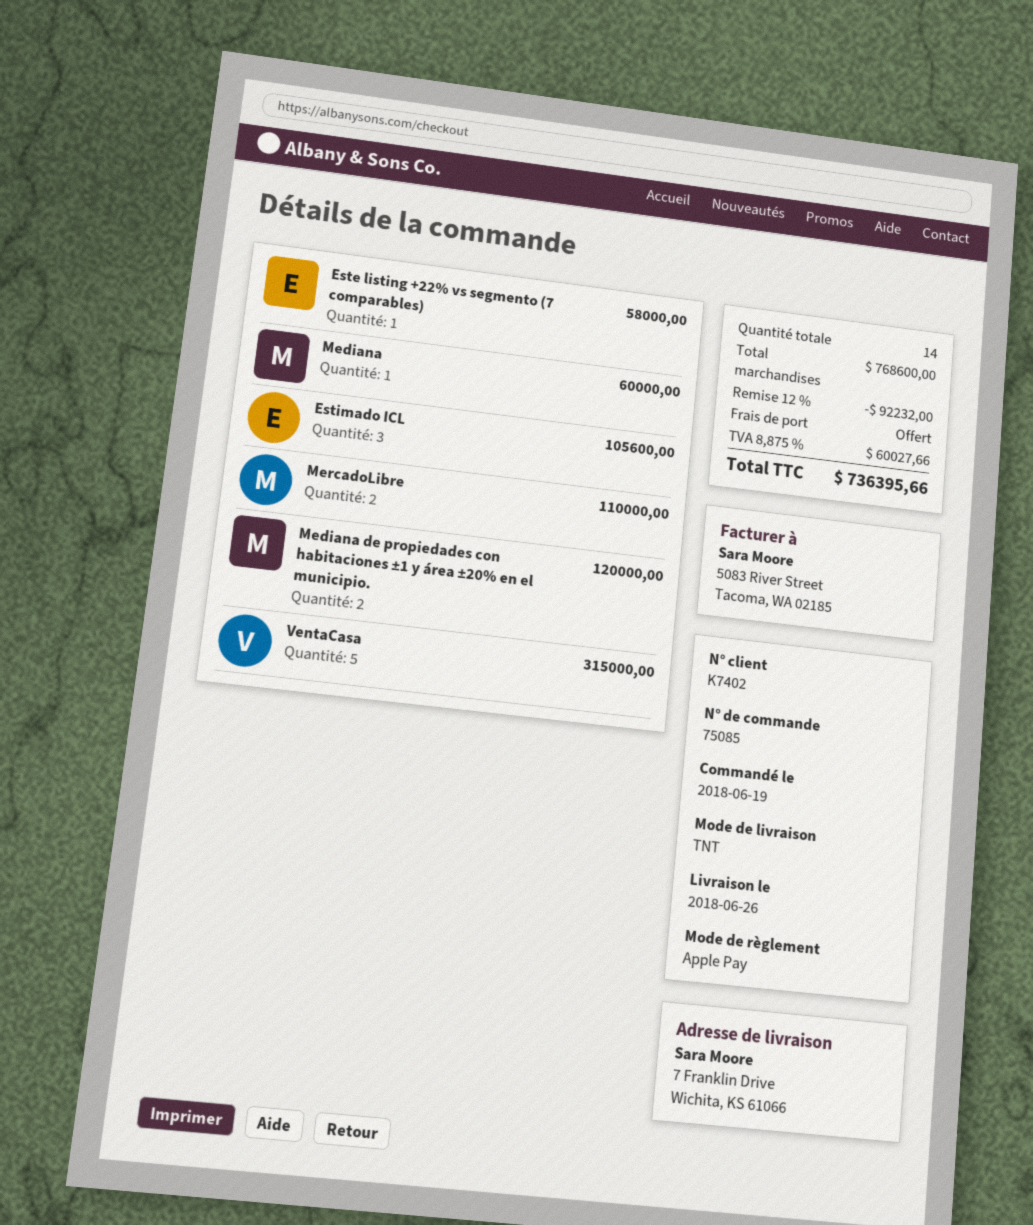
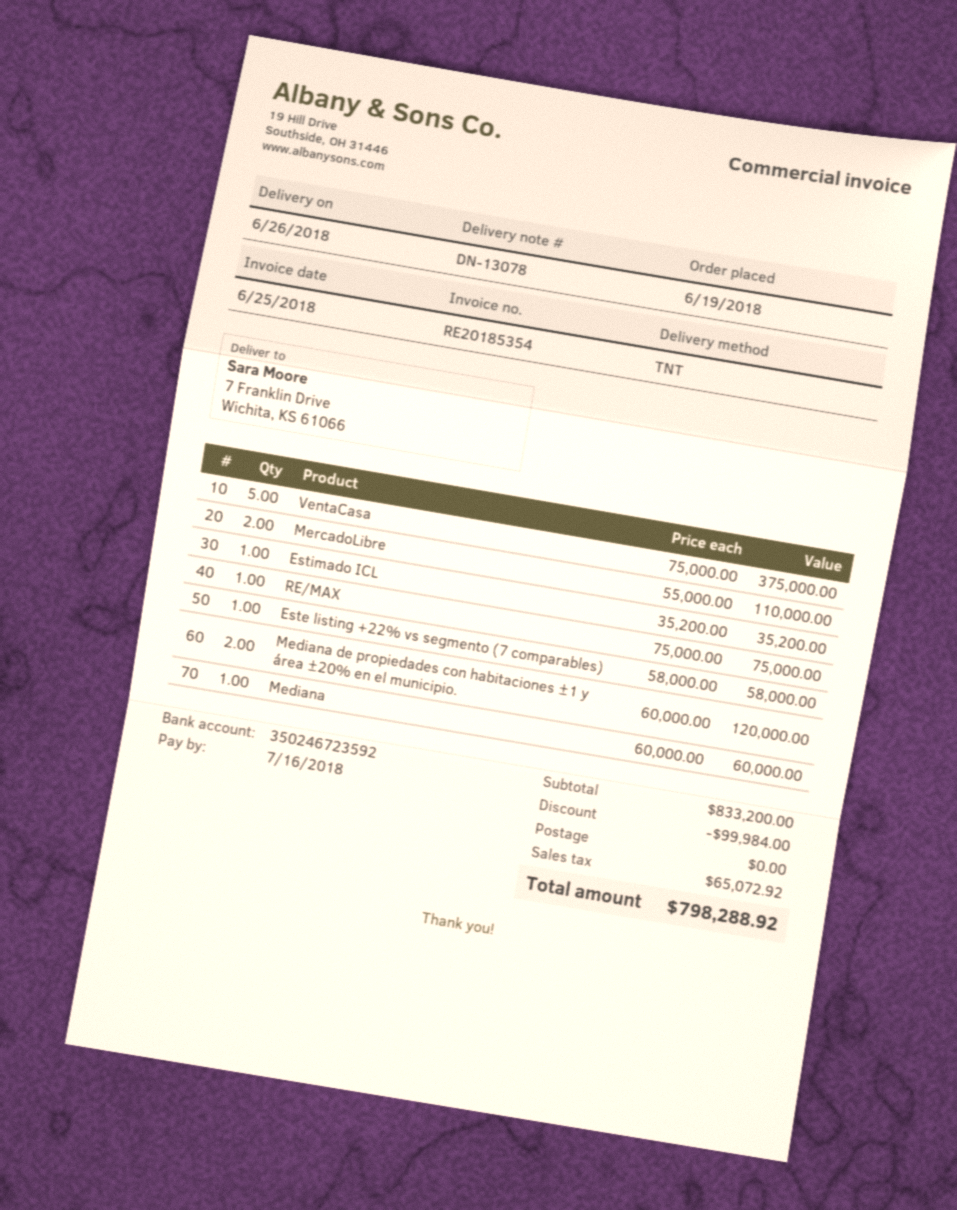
Estimado ICL: 3 for 105600.00 -> 1 for 35200.00
VentaCasa: 5 for 315000.00 -> 5 for 375000.00
RE/MAX: none -> 1 for 75000.00
subtotal: 768600.00 -> 833200.00
discount: 92232.00 -> 99984.00
tax: 60027.66 -> 65072.92
total: 736395.66 -> 798288.92

